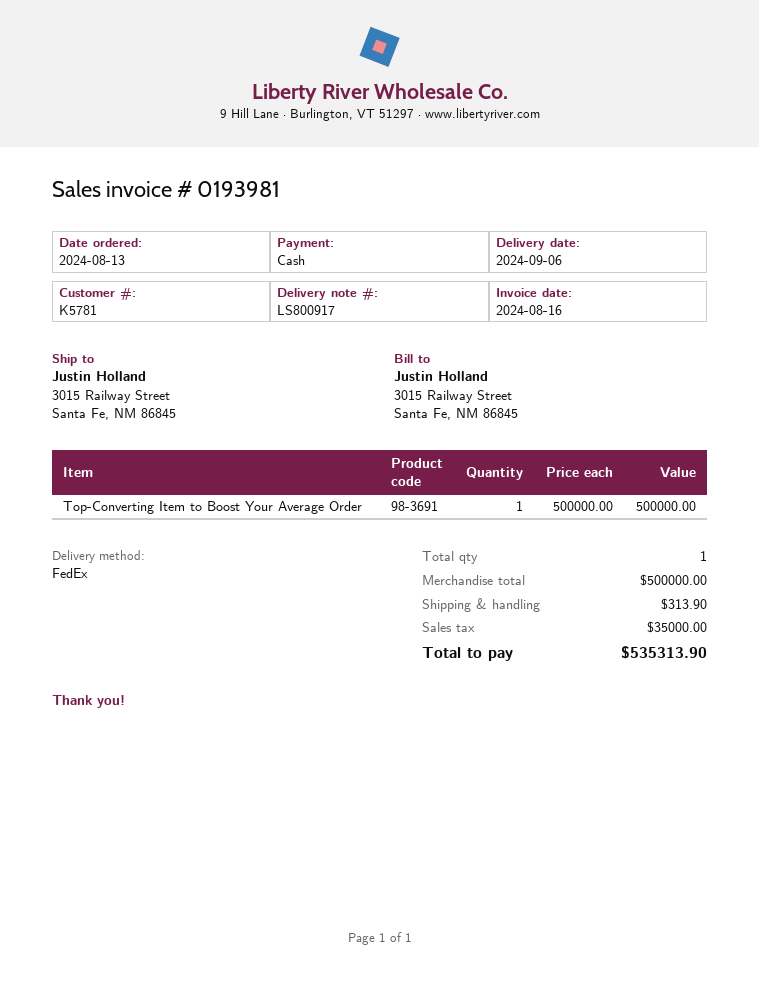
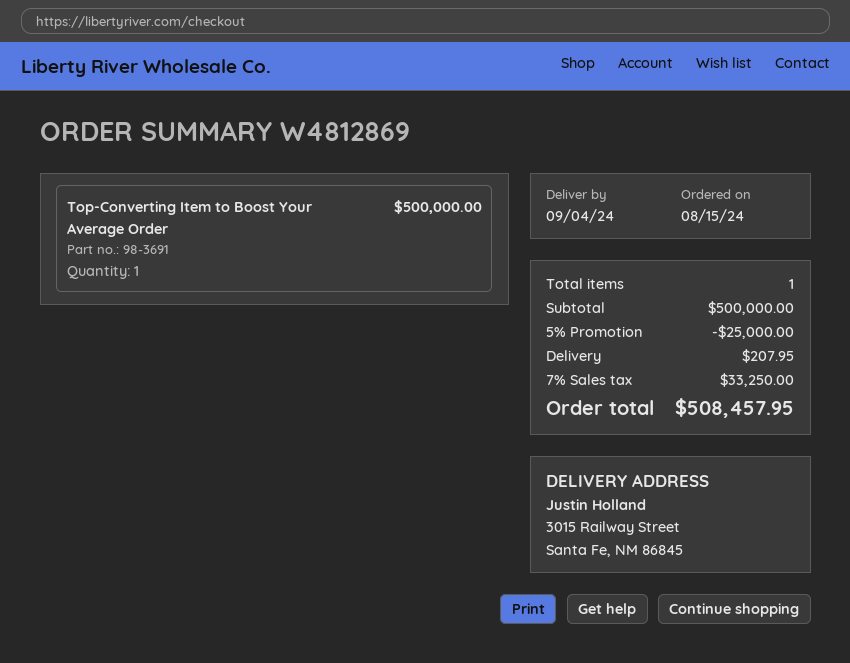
order date: 2024-08-13 -> 2024-08-15
delivery date: 2024-09-06 -> 2024-09-04
discount: none -> 5% = 25000.00
shipping: 313.90 -> 207.95
tax: 35000.00 -> 33250.00
total: 535313.90 -> 508457.95

